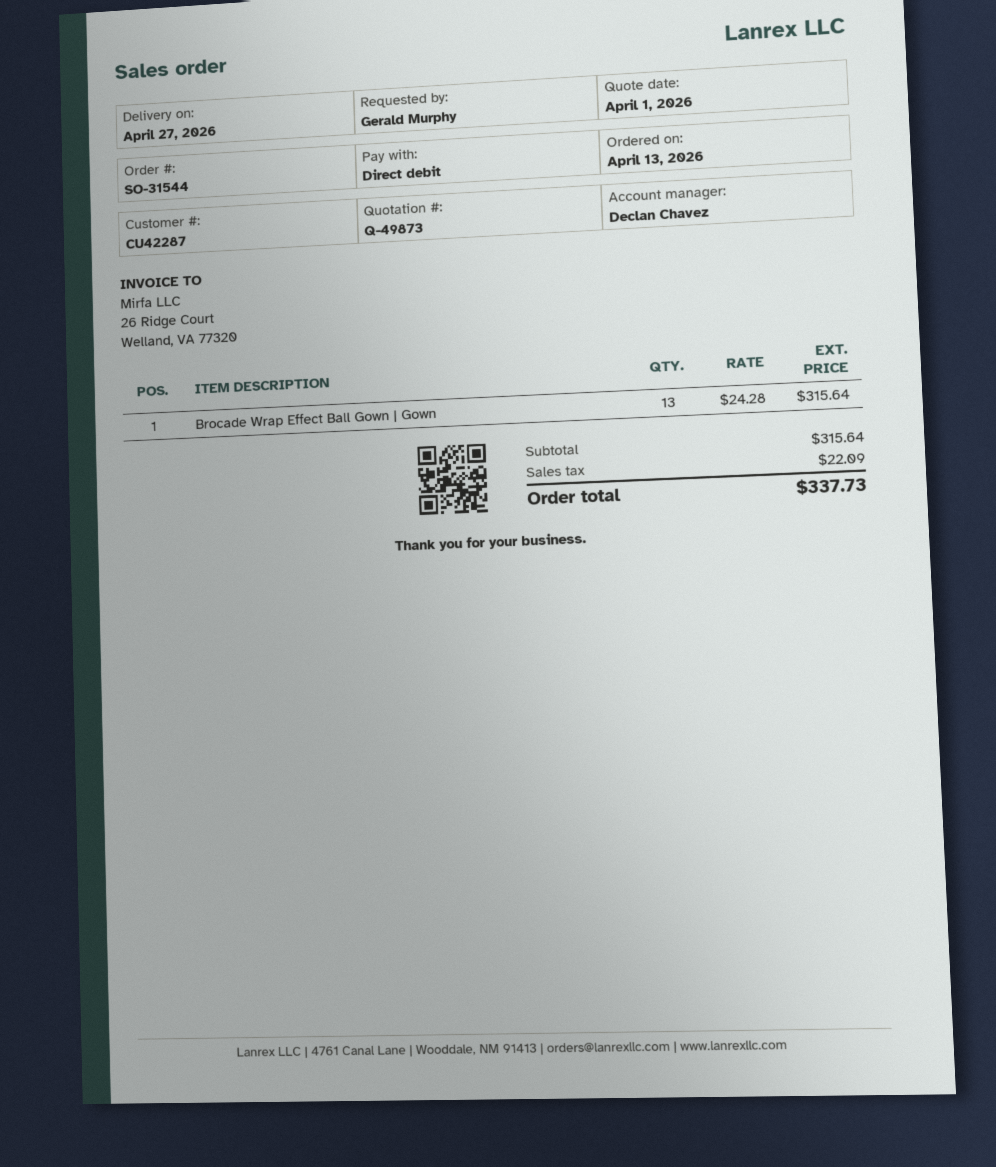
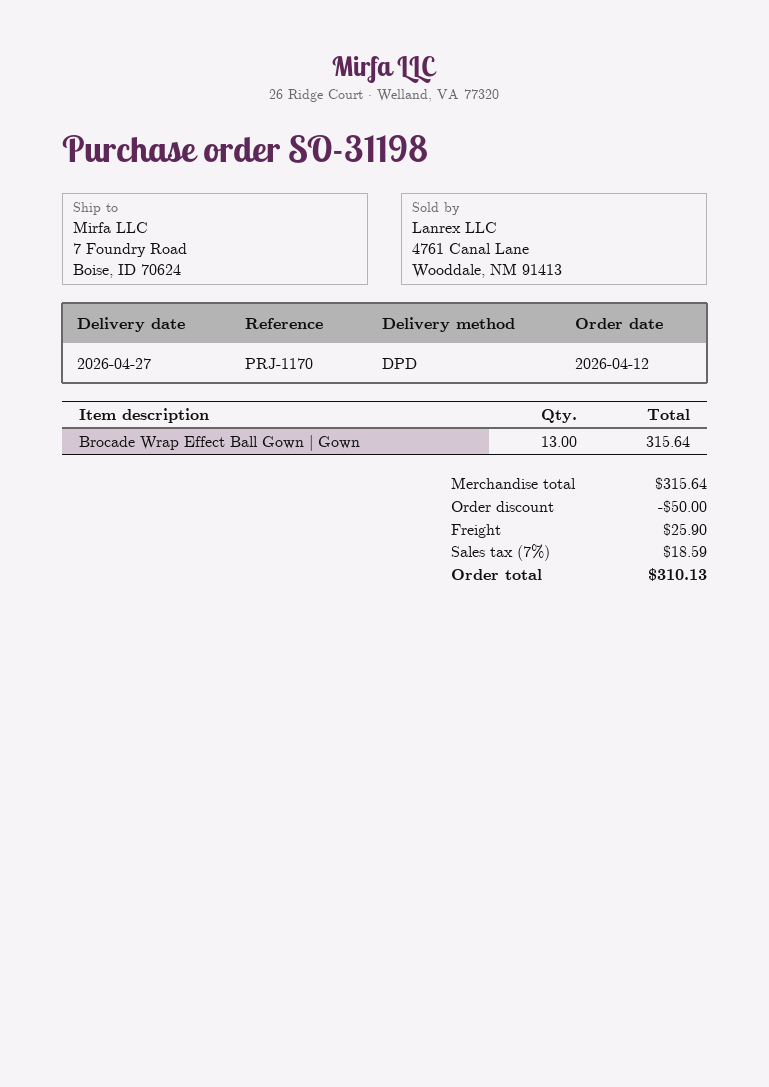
order number: SO-31544 -> SO-31198
order date: 2026-04-13 -> 2026-04-12
discount: none -> 50.00
shipping: none -> 25.90
tax: 22.09 -> 18.59
total: 337.73 -> 310.13

